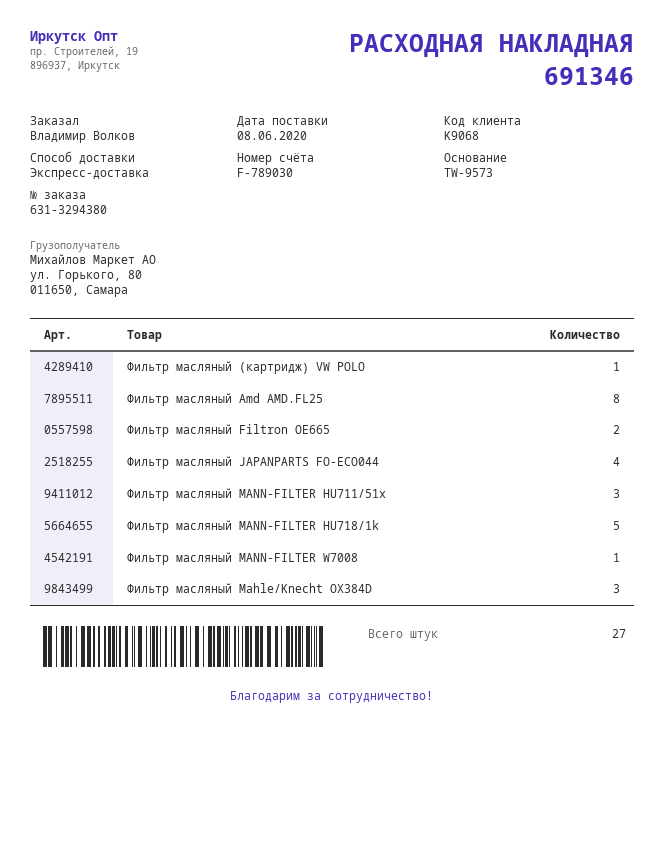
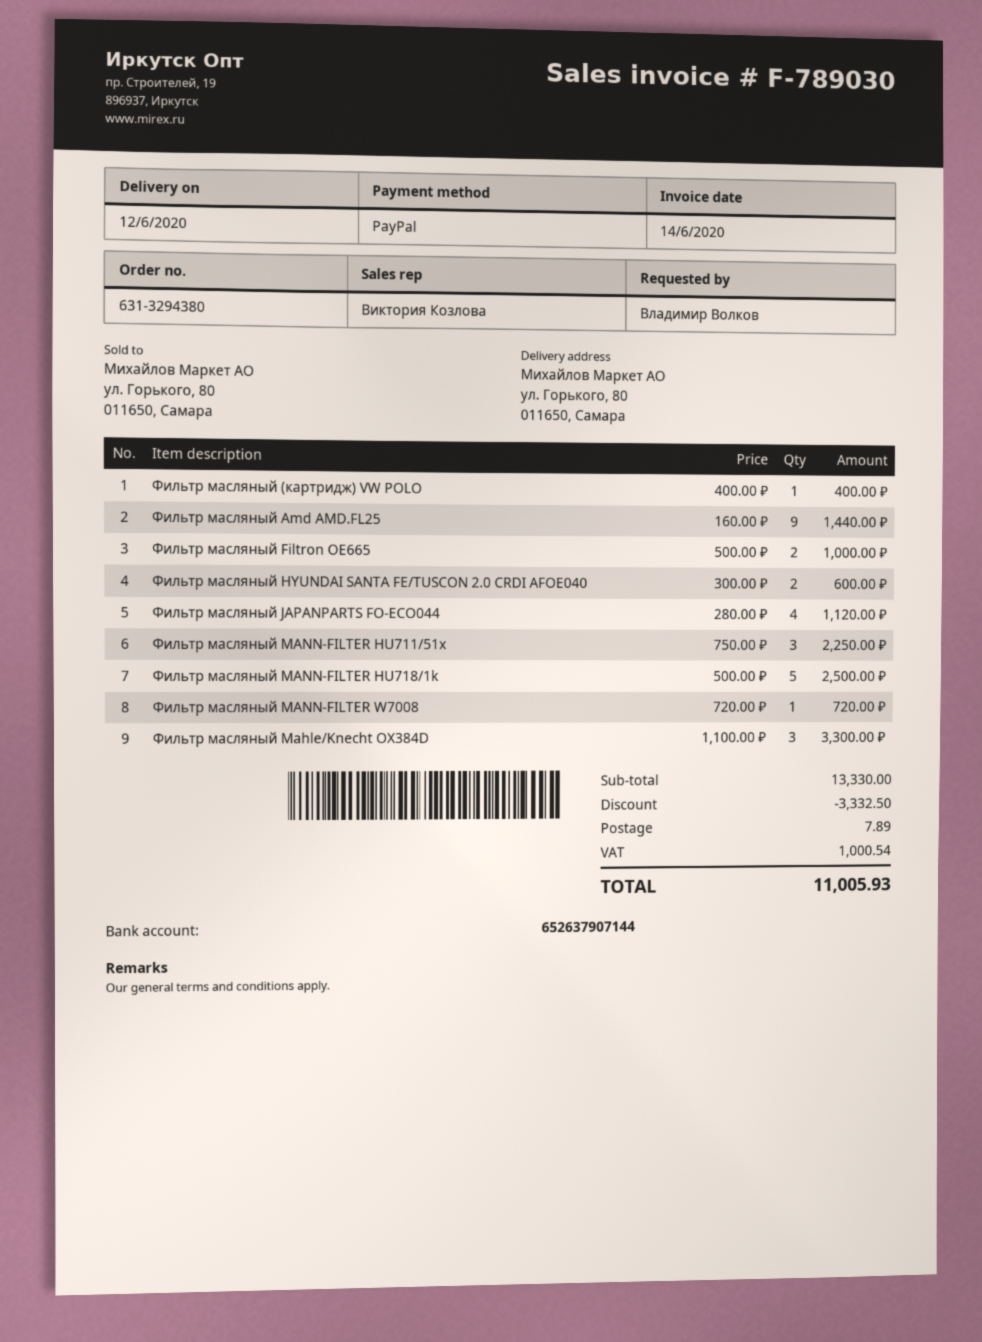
delivery date: 2020-06-08 -> 2020-06-12
Фильтр масляный Amd AMD.FL25: 8 -> 9
Фильтр масляный HYUNDAI SANTA FE/TUSCON 2.0 CRDI AFOE040: none -> 2

